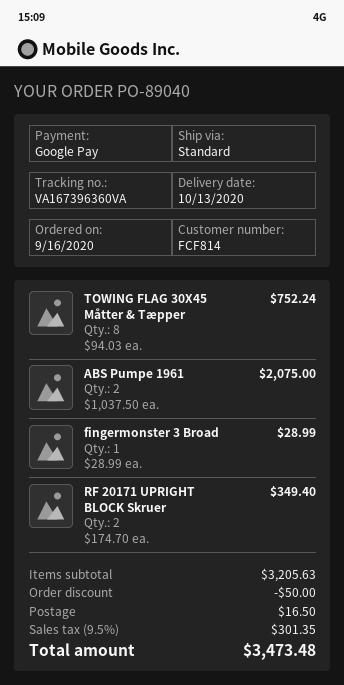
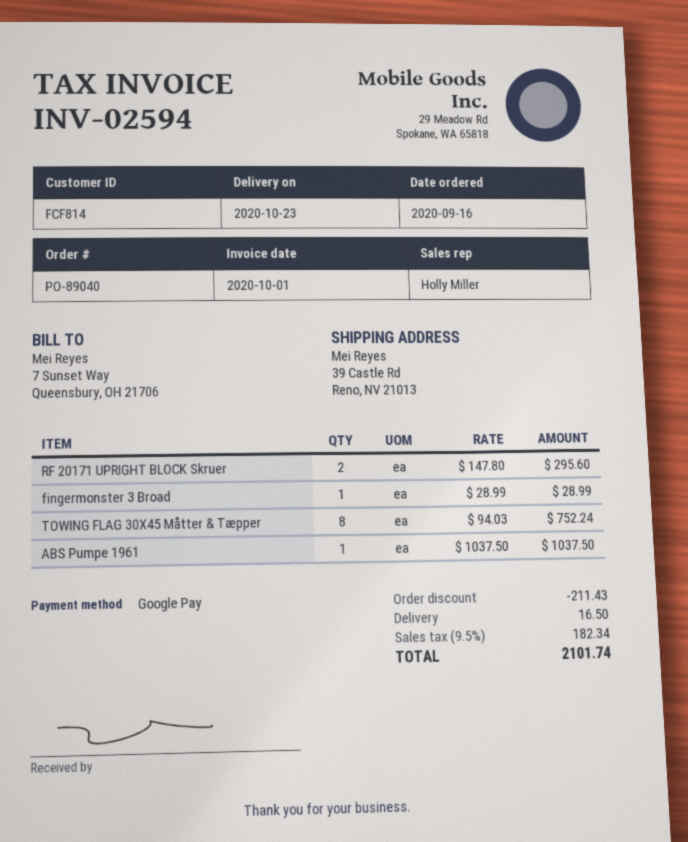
delivery date: 2020-10-13 -> 2020-10-23
ABS Pumpe 1961: 2 x 1037.50 = 2075.00 -> 1 x 1037.50 = 1037.50
RF 20171 UPRIGHT BLOCK Skruer: 2 x 174.70 = 349.40 -> 2 x 147.80 = 295.60
discount: 50.00 -> 211.43
tax: 9.5% = 301.35 -> 9.5% = 182.34
total: 3473.48 -> 2101.74

